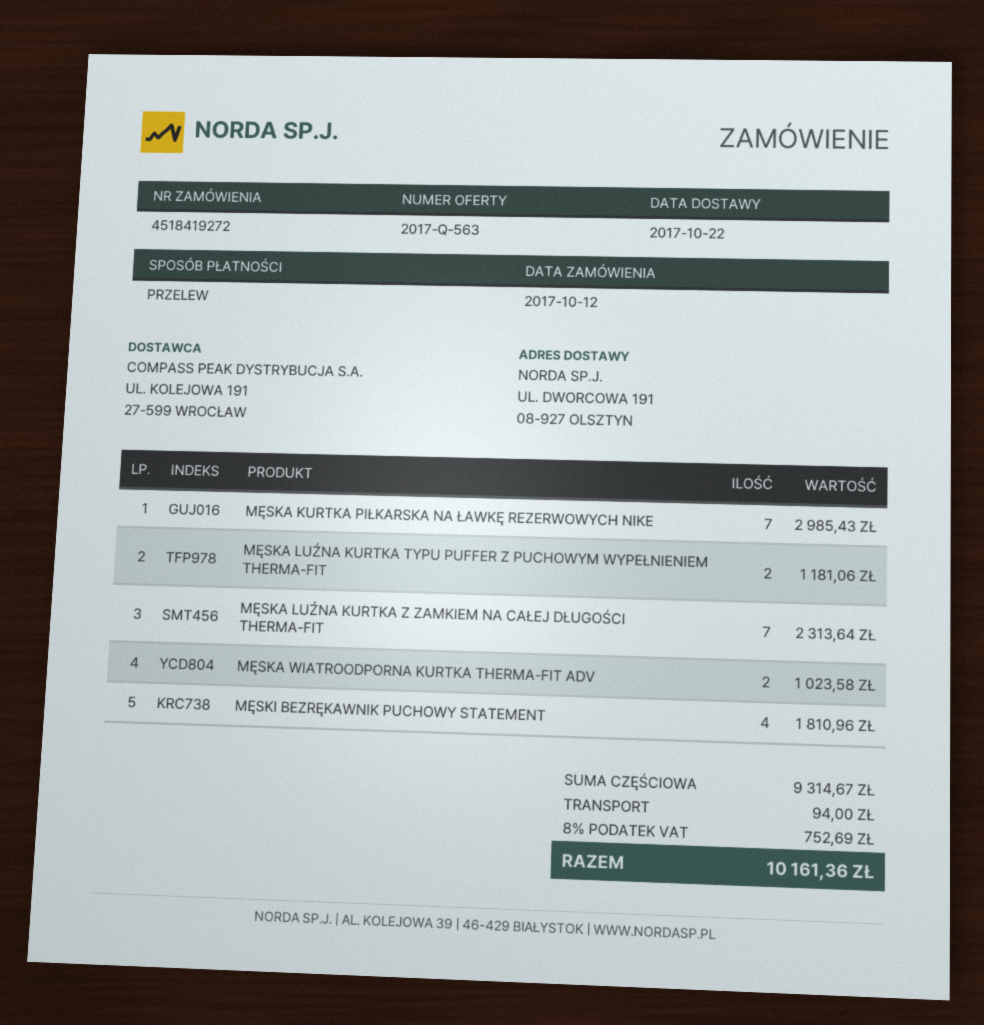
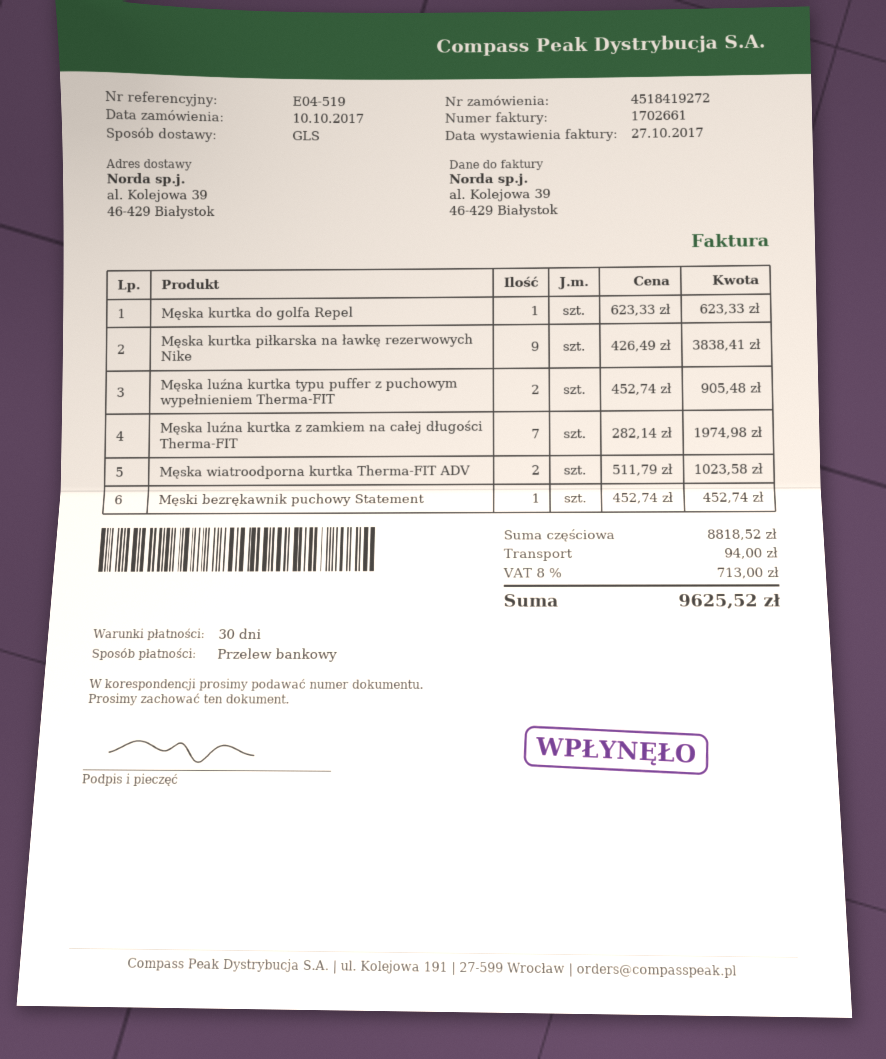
order date: 2017-10-12 -> 2017-10-10
ship to: UL. DWORCOWA 191, 08-927 OLSZTYN -> al. Kolejowa 39, 46-429 Białystok
MĘSKA KURTKA PIŁKARSKA NA ŁAWKĘ REZERWOWYCH NIKE: 7 for 2985.43 -> 9 for 3838.41
MĘSKA LUŹNA KURTKA TYPU PUFFER Z PUCHOWYM WYPEŁNIENIEM THERMA-FIT: 2 for 1181.06 -> 2 for 905.48
MĘSKA LUŹNA KURTKA Z ZAMKIEM NA CAŁEJ DŁUGOŚCI THERMA-FIT: 7 for 2313.64 -> 7 for 1974.98
MĘSKI BEZRĘKAWNIK PUCHOWY STATEMENT: 4 for 1810.96 -> 1 for 452.74
Męska kurtka do golfa Repel: none -> 1 for 623.33
subtotal: 9314.67 -> 8818.52
tax: 8% = 752.69 -> 8% = 713.00
total: 10161.36 -> 9625.52

